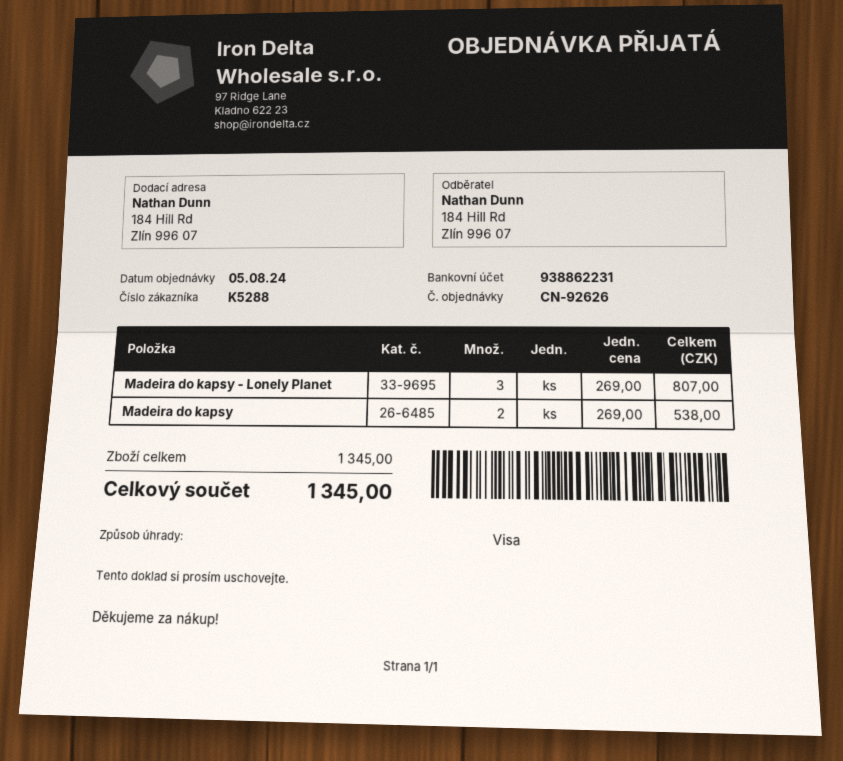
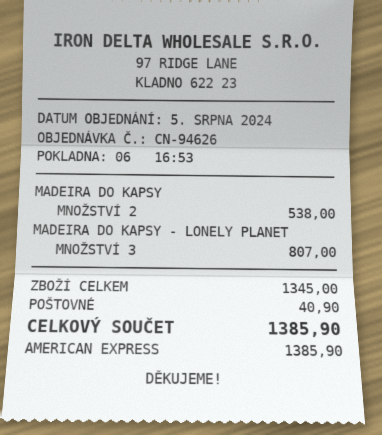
order number: CN-92626 -> CN-94626
payment method: Visa -> American Express
shipping: none -> 40.90
total: 1345.00 -> 1385.90

